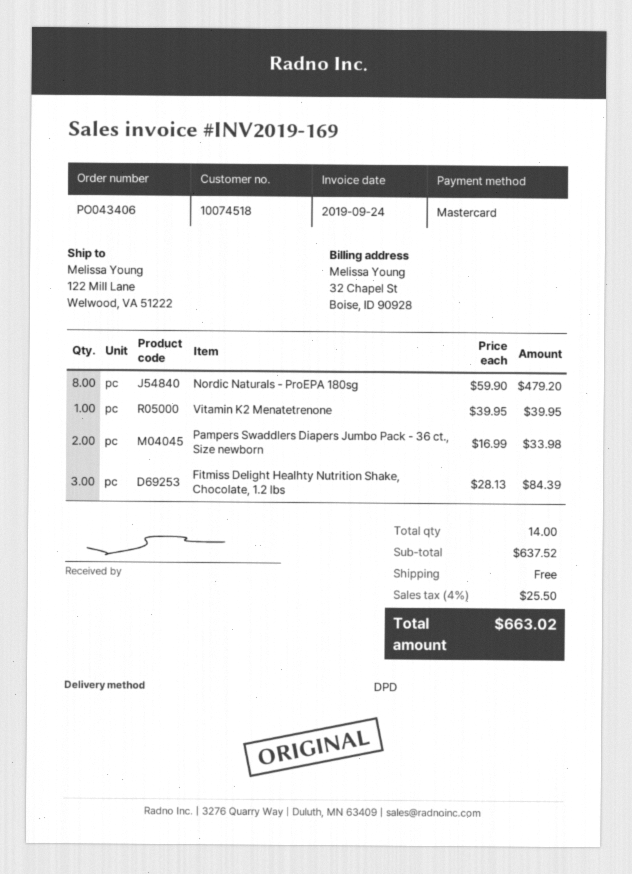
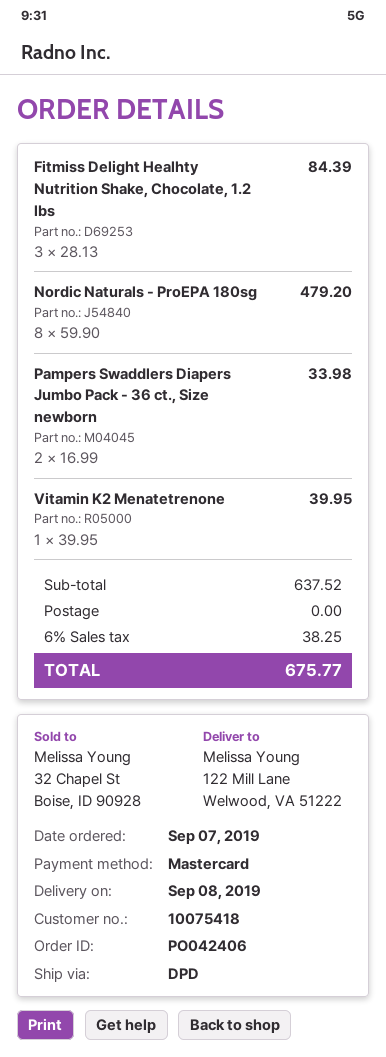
order number: PO043406 -> PO042406
customer number: 10074518 -> 10075418
tax: 4% = 25.50 -> 6% = 38.25
total: 663.02 -> 675.77

